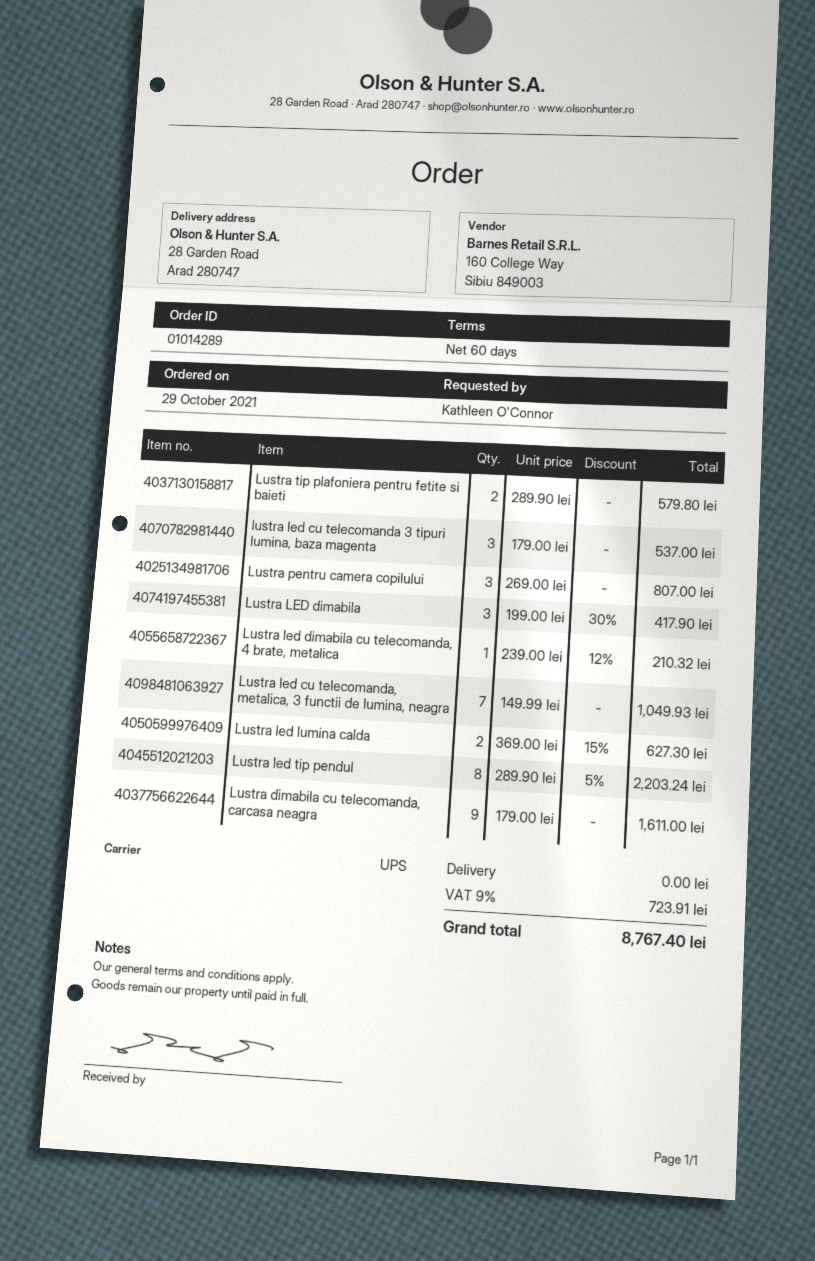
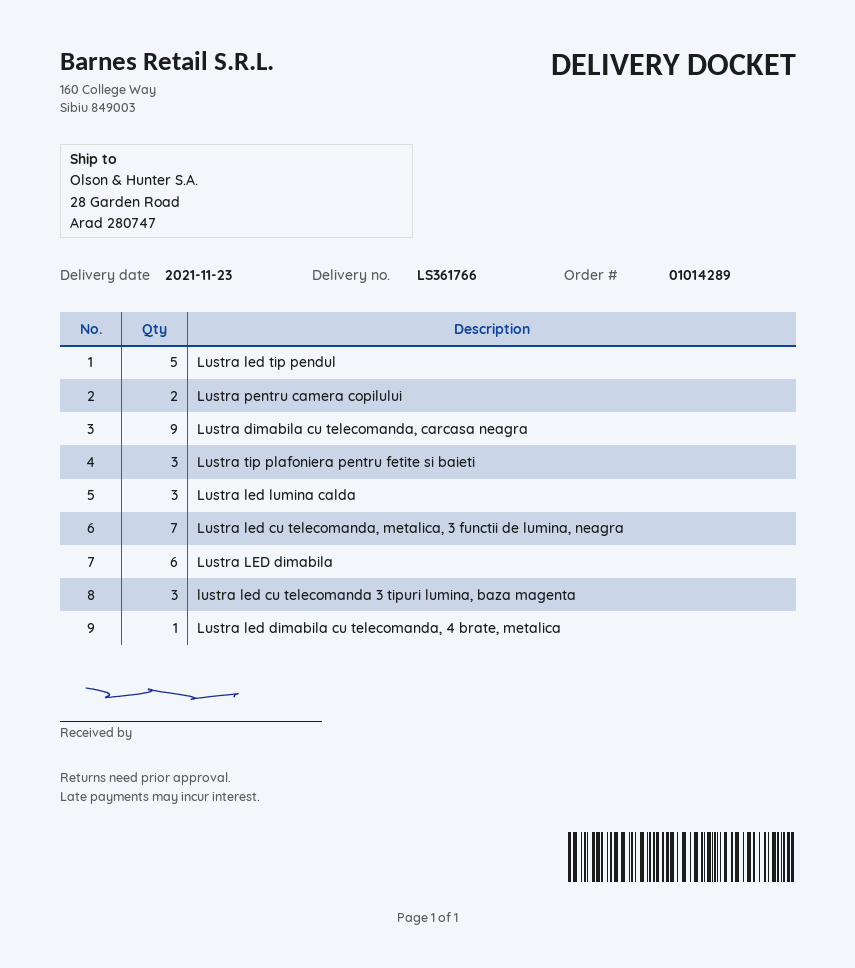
Lustra tip plafoniera pentru fetite si baieti: 2 -> 3
Lustra pentru camera copilului: 3 -> 2
Lustra LED dimabila: 3 -> 6
Lustra led lumina calda: 2 -> 3
Lustra led tip pendul: 8 -> 5

